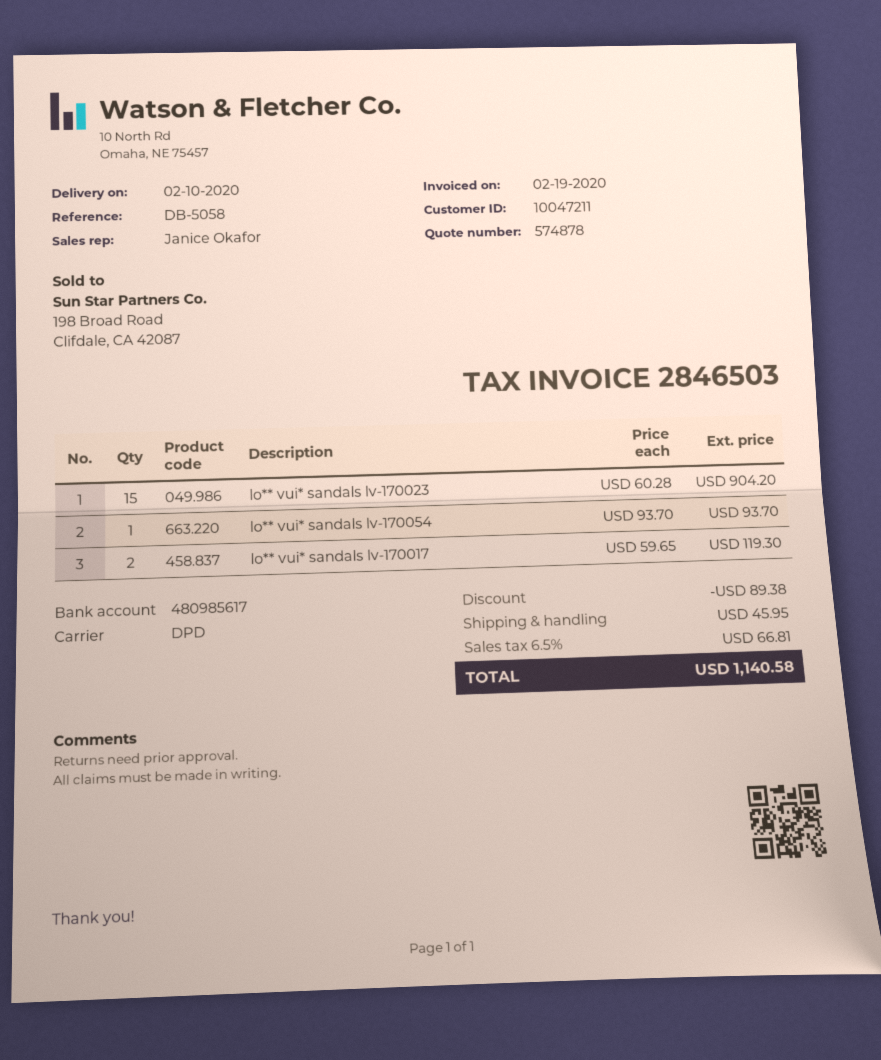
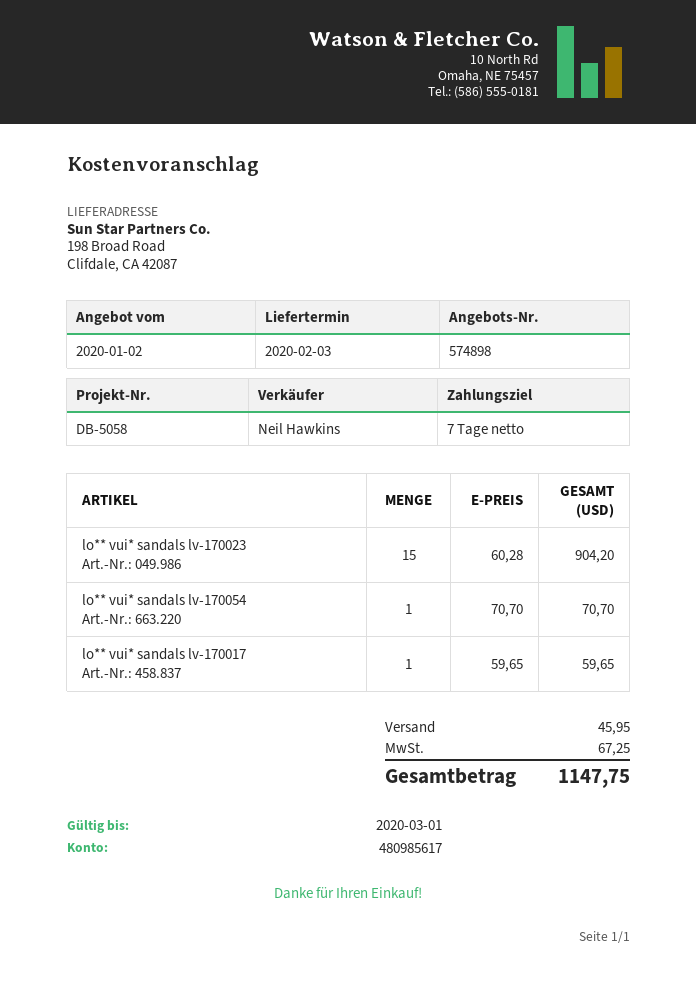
quote number: 574878 -> 574898
delivery date: 2020-02-10 -> 2020-02-03
sales rep: Janice Okafor -> Neil Hawkins
lo** vui* sandals lv-170054: 1 x 93.70 = 93.70 -> 1 x 70.70 = 70.70
lo** vui* sandals lv-170017: 2 x 59.65 = 119.30 -> 1 x 59.65 = 59.65
discount: 89.38 -> none
tax: 66.81 -> 67.25
total: 1140.58 -> 1147.75

